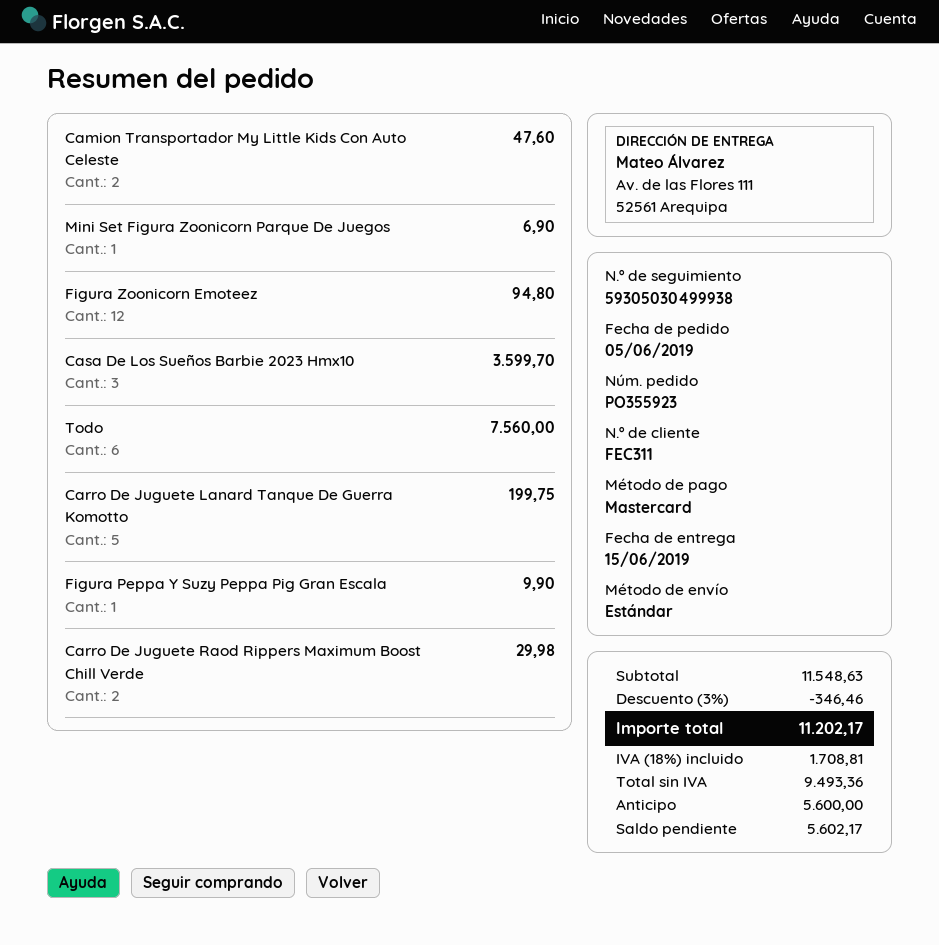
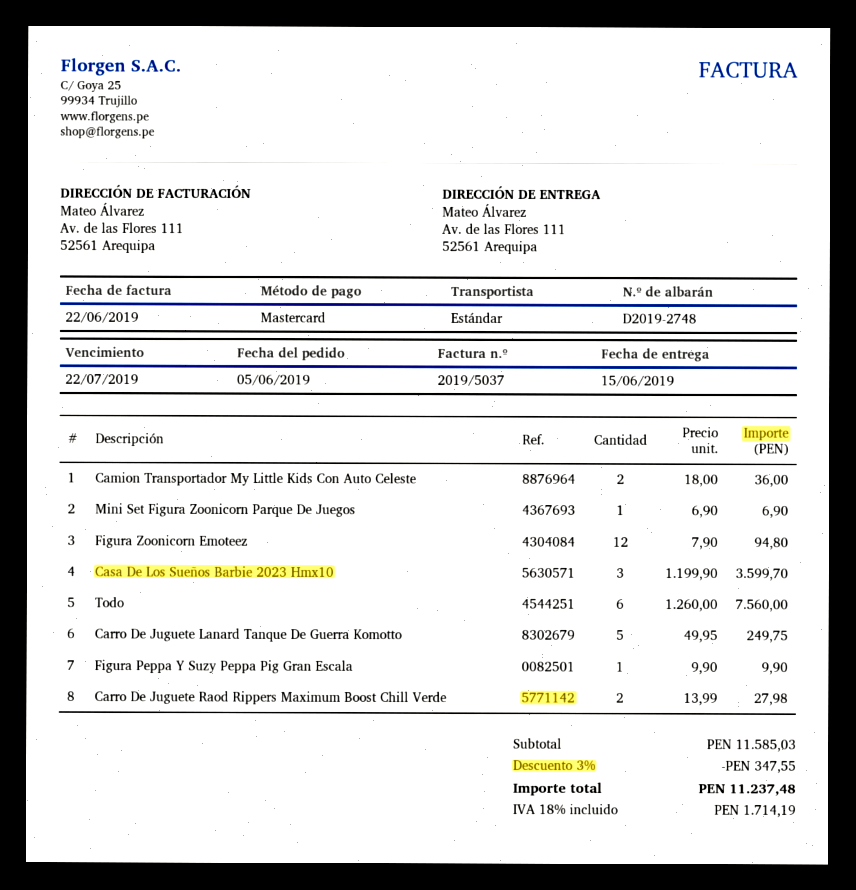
Camion Transportador My Little Kids Con Auto Celeste: 2 for 47.60 -> 2 for 36.00
Carro De Juguete Lanard Tanque De Guerra Komotto: 5 for 199.75 -> 5 for 249.75
Carro De Juguete Raod Rippers Maximum Boost Chill Verde: 2 for 29.98 -> 2 for 27.98
subtotal: 11548.63 -> 11585.03
discount: 3% = 346.46 -> 3% = 347.55
tax: 18% = 1708.81 -> 18% = 1714.19
total: 11202.17 -> 11237.48

